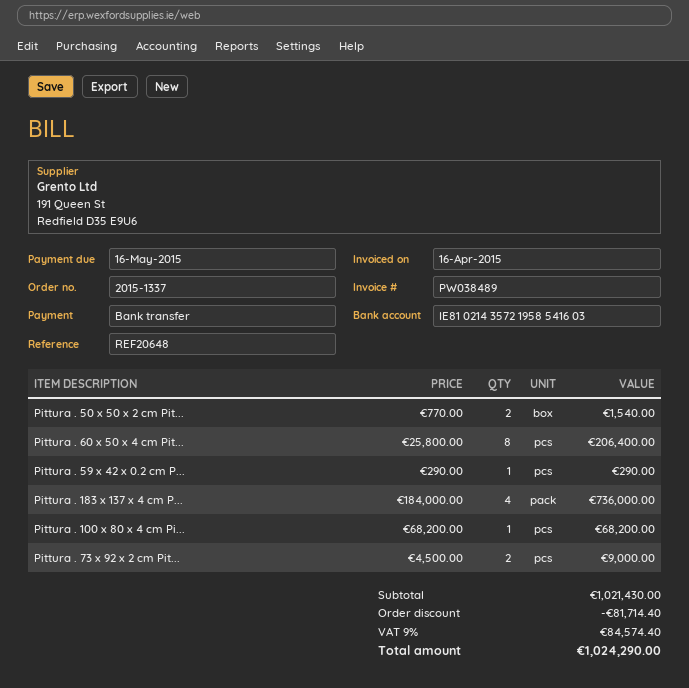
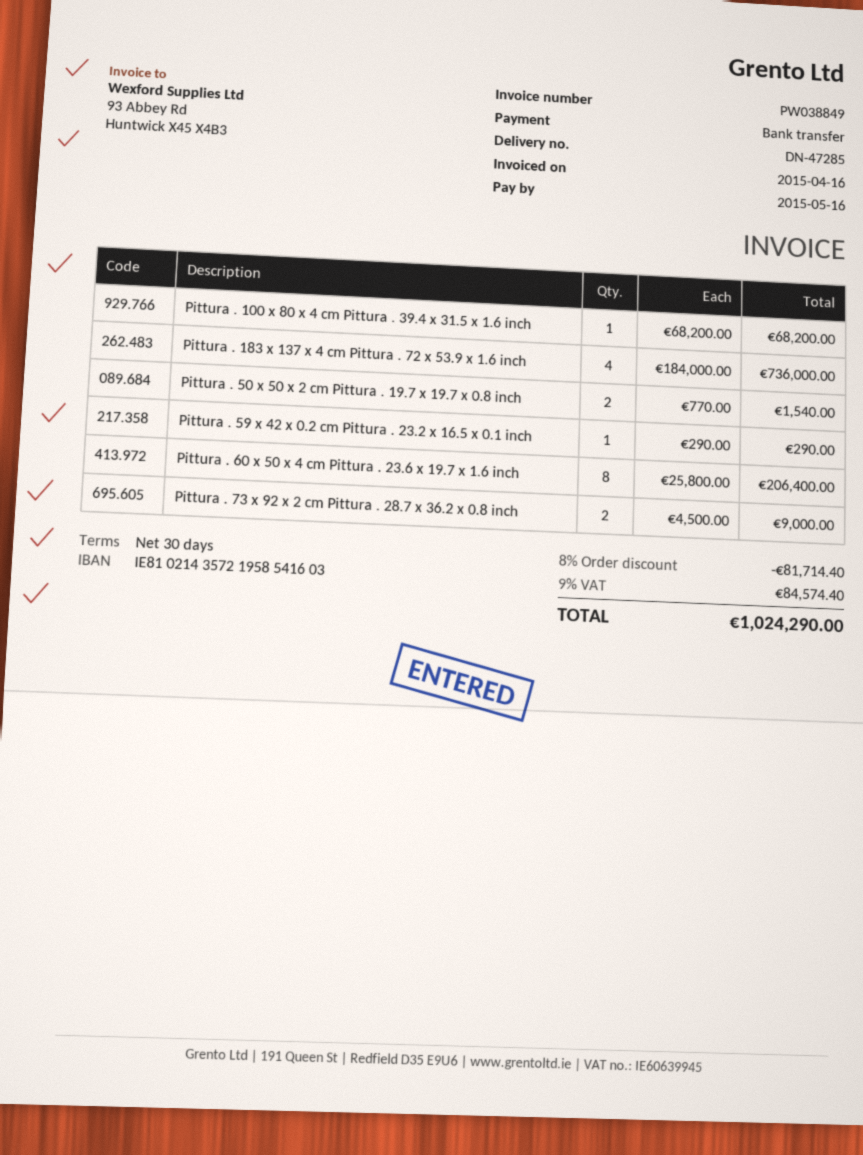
invoice number: PW038489 -> PW038849

